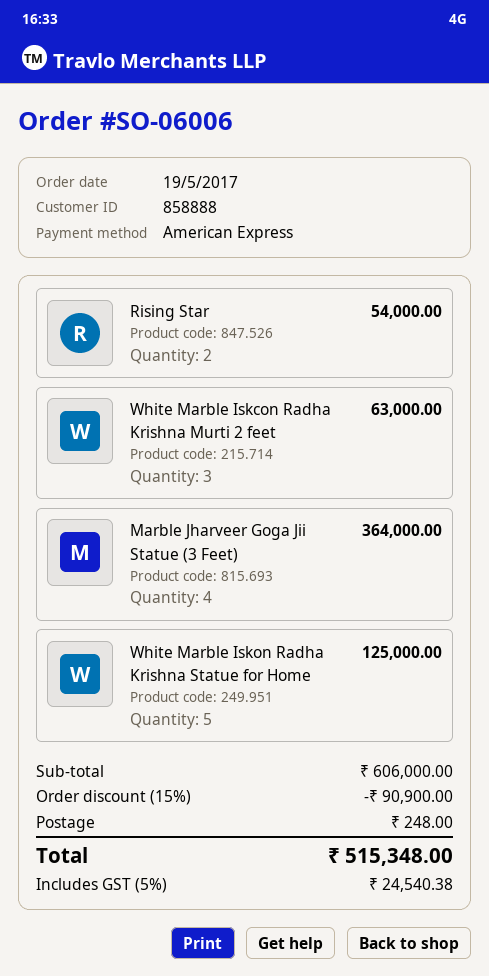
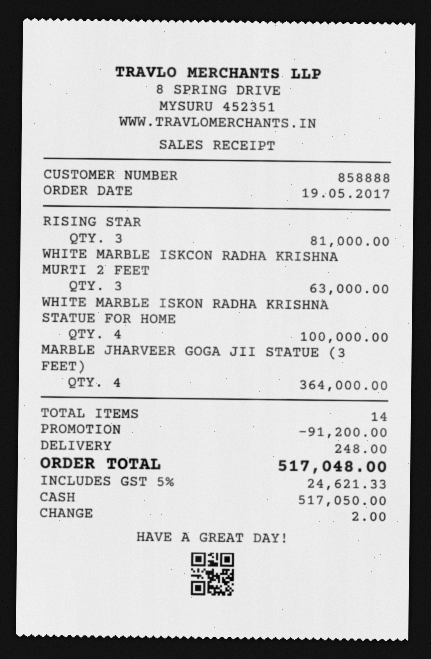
payment method: American Express -> cash
Rising Star: 2 for 54000.00 -> 3 for 81000.00
White Marble Iskon Radha Krishna Statue for Home: 5 for 125000.00 -> 4 for 100000.00
discount: 90900.00 -> 91200.00
tax: 5% = 24540.38 -> 5% = 24621.33
total: 515348.00 -> 517048.00

